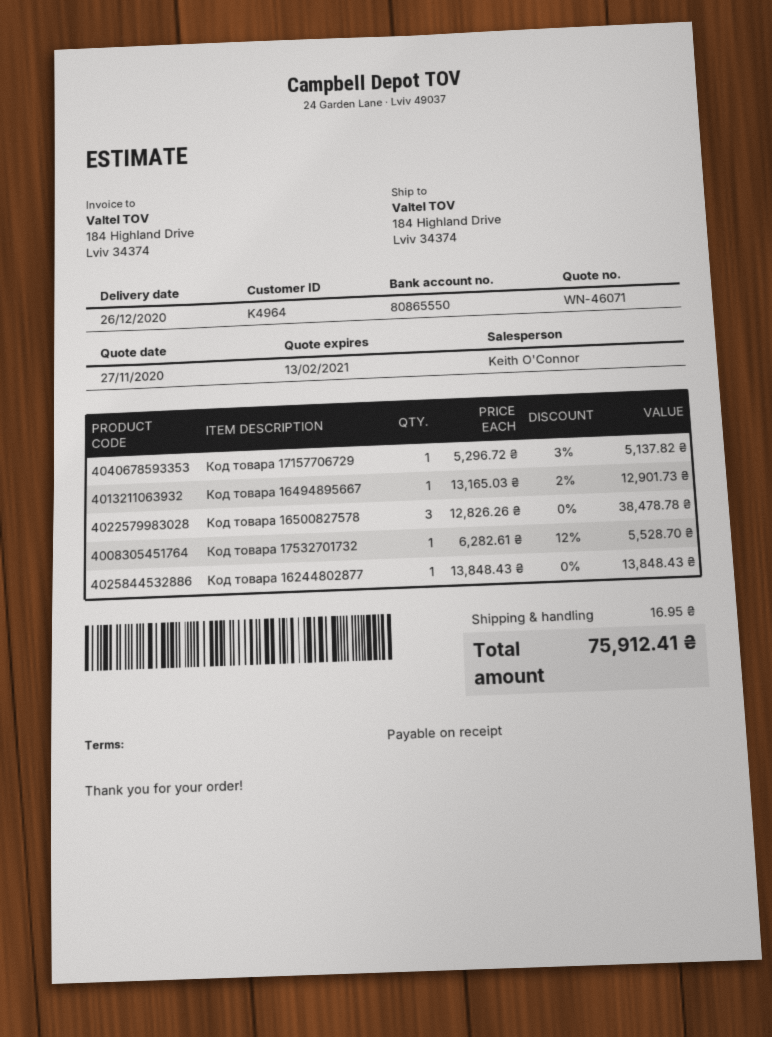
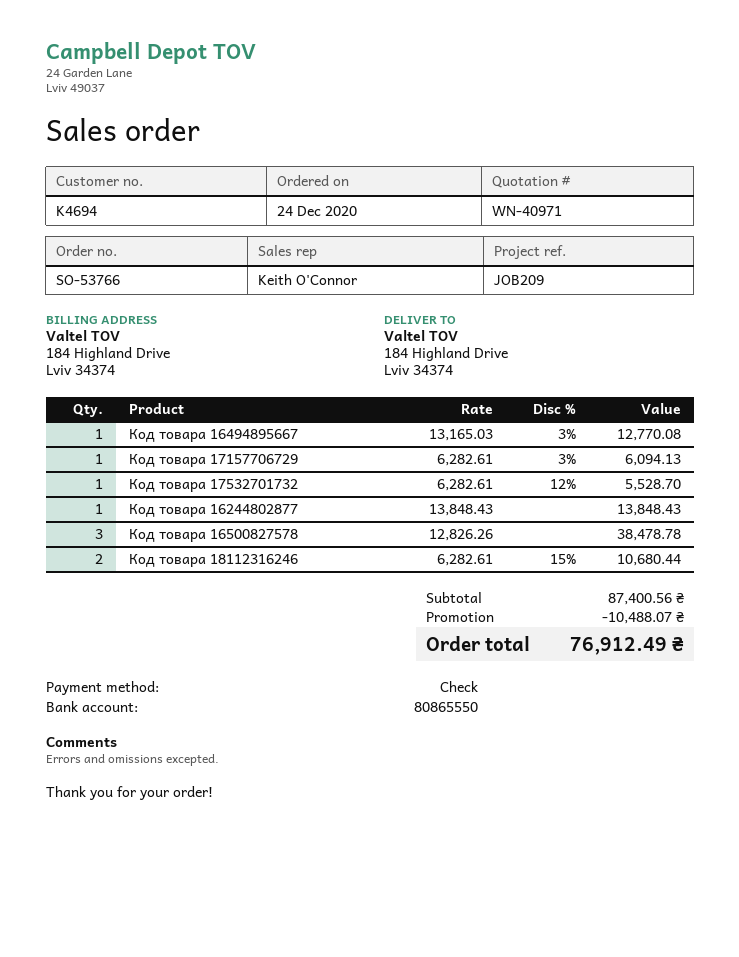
quote number: WN-46071 -> WN-40971
customer number: K4964 -> K4694
Код товара 17157706729: 1 x 5296.72 - 3% = 5137.82 -> 1 x 6282.61 - 3% = 6094.13
Код товара 16494895667: 1 x 13165.03 - 2% = 12901.73 -> 1 x 13165.03 - 3% = 12770.08
Код товара 18112316246: none -> 2 x 6282.61 - 15% = 10680.44
discount: none -> 10488.07
shipping: 16.95 -> none
total: 75912.41 -> 76912.49

